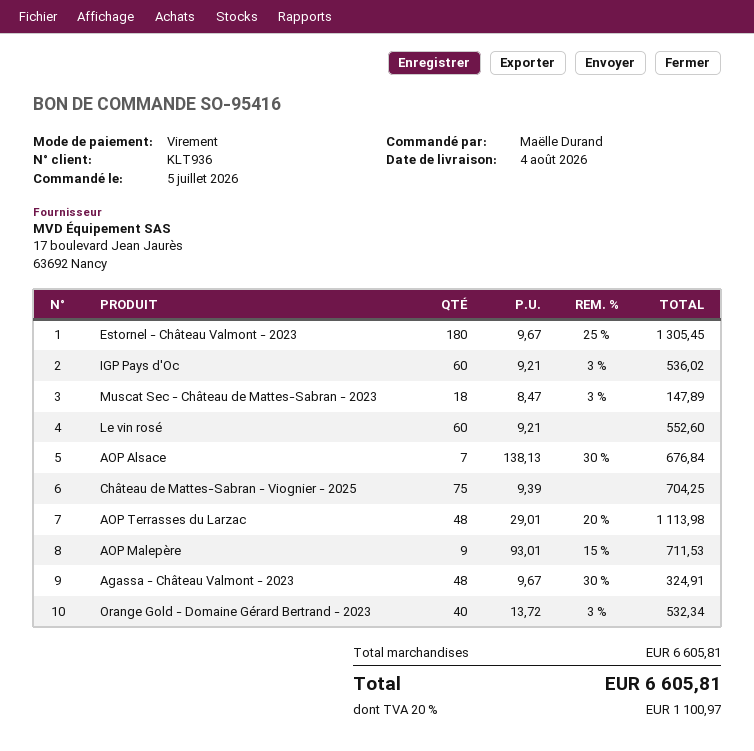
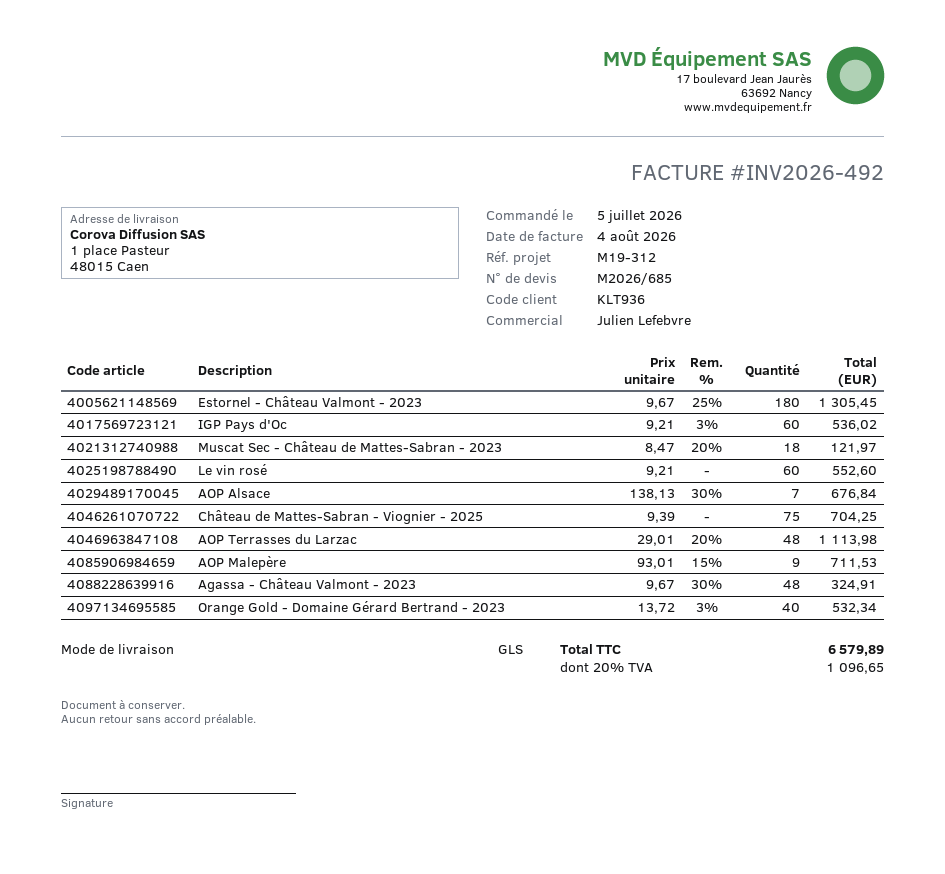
Muscat Sec - Château de Mattes-Sabran - 2023: 18 x 8.47 - 3% = 147.89 -> 18 x 8.47 - 20% = 121.97
tax: 20% = 1100.97 -> 20% = 1096.65
total: 6605.81 -> 6579.89

